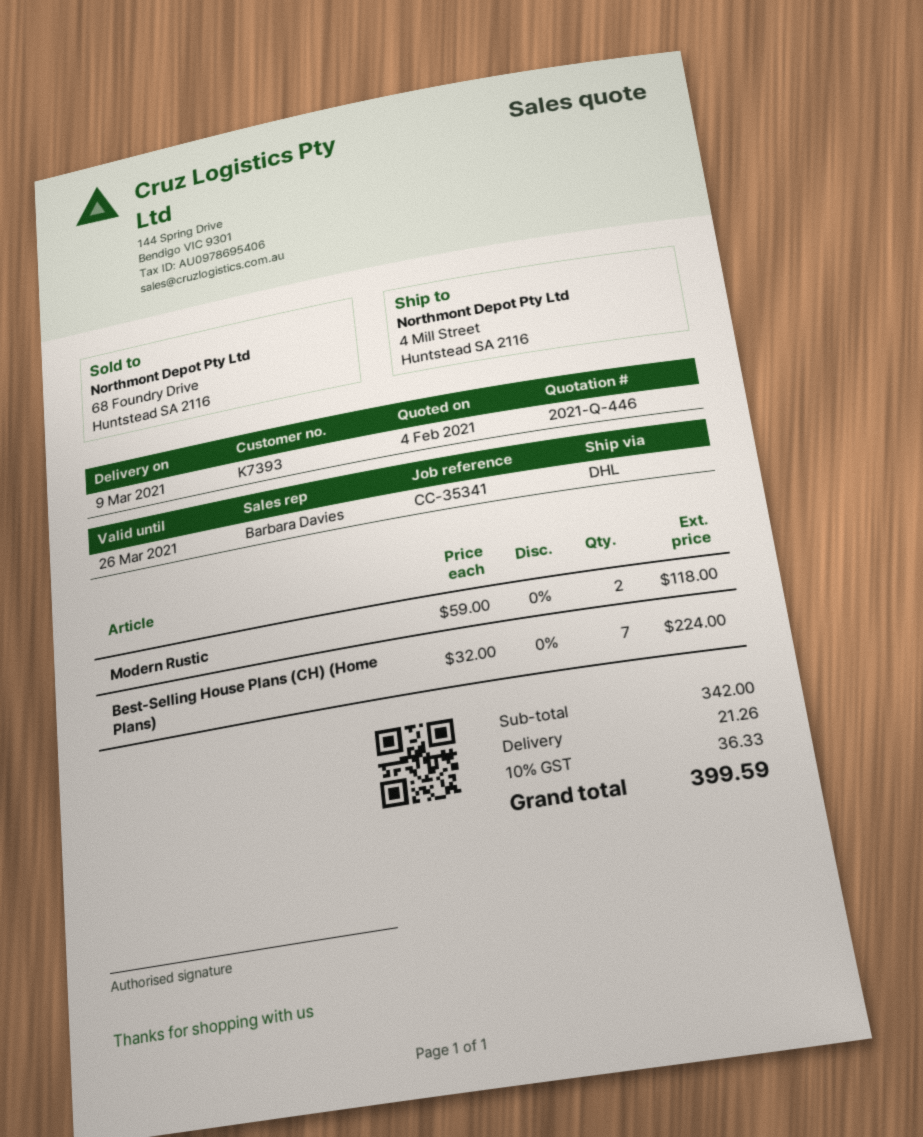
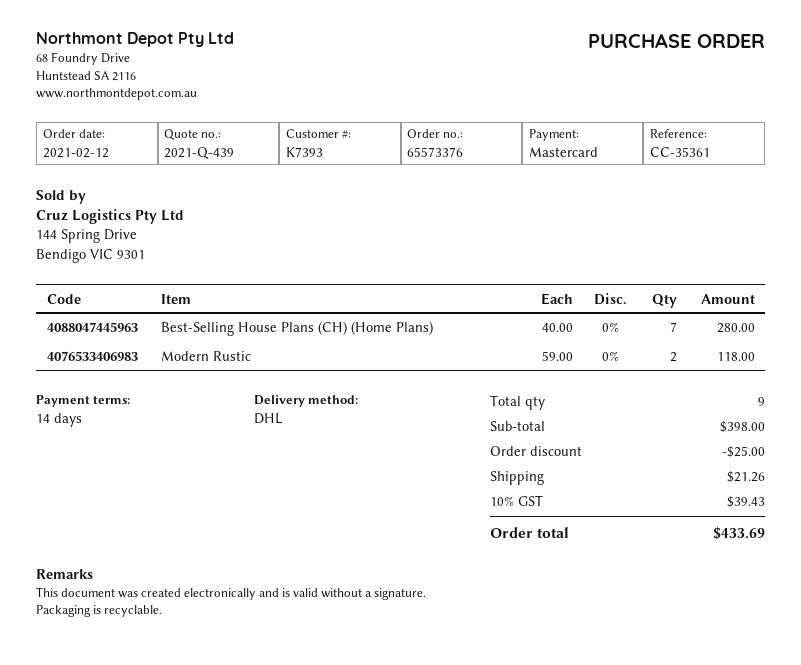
quote number: 2021-Q-446 -> 2021-Q-439
reference: CC-35341 -> CC-35361
Best-Selling House Plans (CH) (Home Plans): 7 x 32.00 = 224.00 -> 7 x 40.00 = 280.00
subtotal: 342.00 -> 398.00
discount: none -> 25.00
tax: 10% = 36.33 -> 10% = 39.43
total: 399.59 -> 433.69

